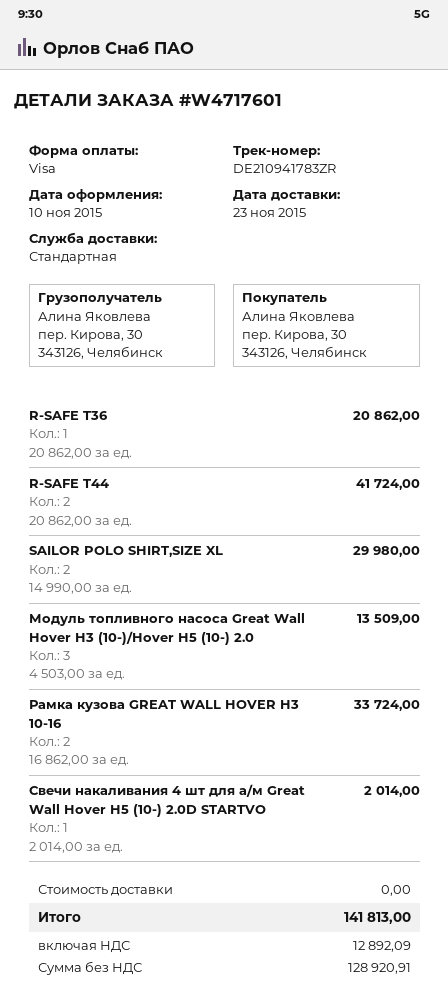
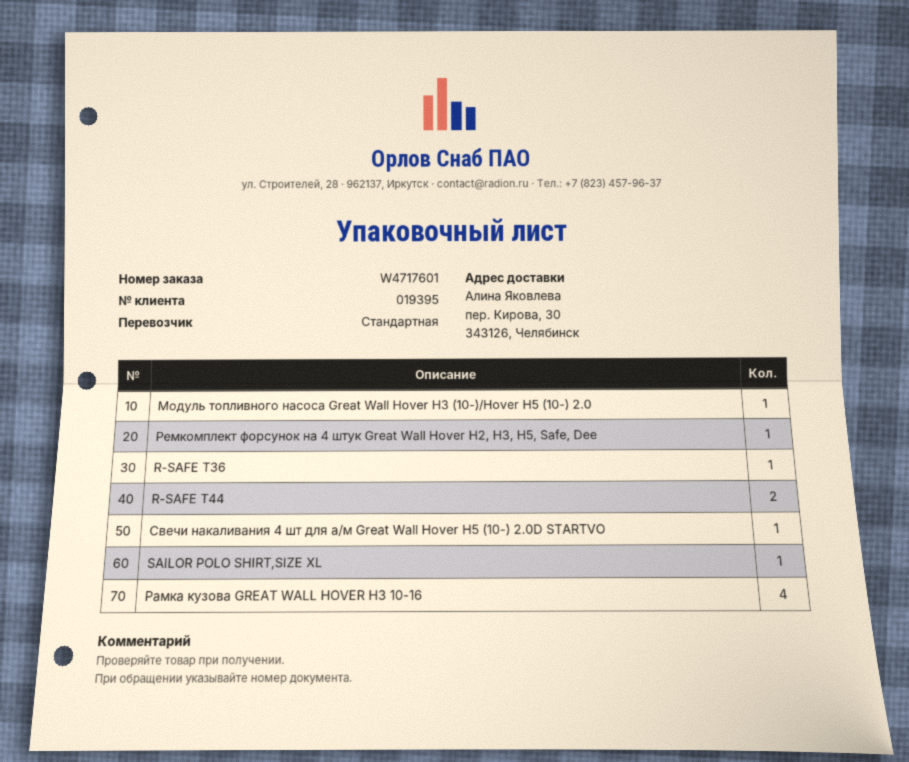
SAILOR POLO SHIRT,SIZE XL: 2 -> 1
Модуль топливного насоса Great Wall Hover H3 (10-)/Hover H5 (10-) 2.0: 3 -> 1
Рамка кузова GREAT WALL HOVER H3 10-16: 2 -> 4
Ремкомплект форсунок на 4 штук Great Wall Hover H2, H3, H5, Safe, Dee: none -> 1

